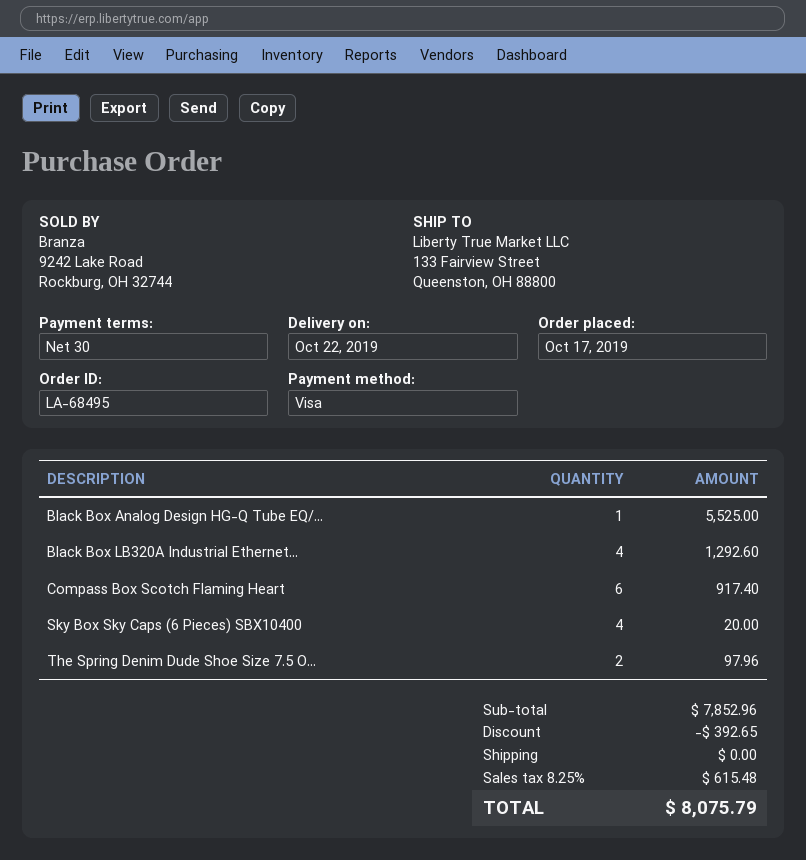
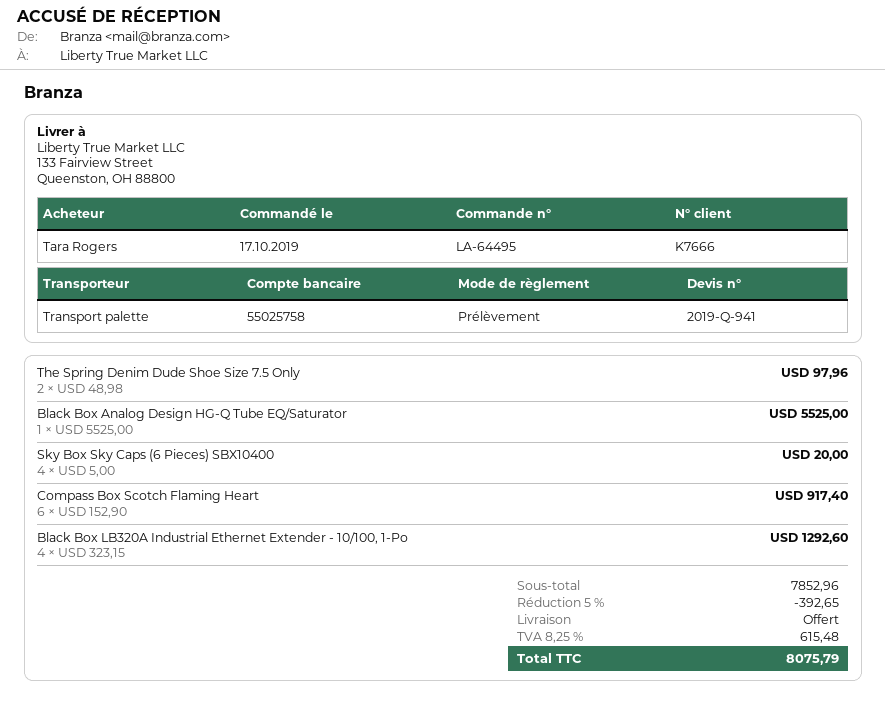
order number: LA-68495 -> LA-64495
payment method: Visa -> direct debit

